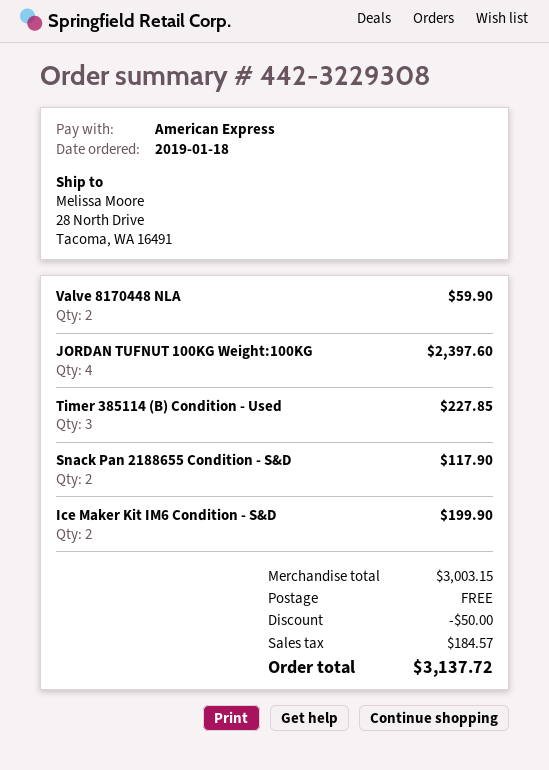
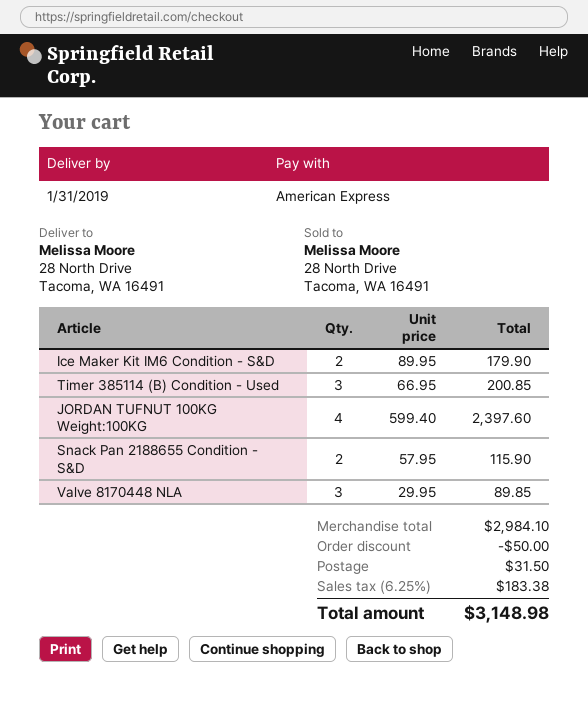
Valve 8170448 NLA: 2 for 59.90 -> 3 for 89.85
Timer 385114 (B) Condition - Used: 3 for 227.85 -> 3 for 200.85
Snack Pan 2188655 Condition - S&D: 2 for 117.90 -> 2 for 115.90
Ice Maker Kit IM6 Condition - S&D: 2 for 199.90 -> 2 for 179.90
subtotal: 3003.15 -> 2984.10
shipping: 0.00 -> 31.50
tax: 184.57 -> 183.38
total: 3137.72 -> 3148.98

